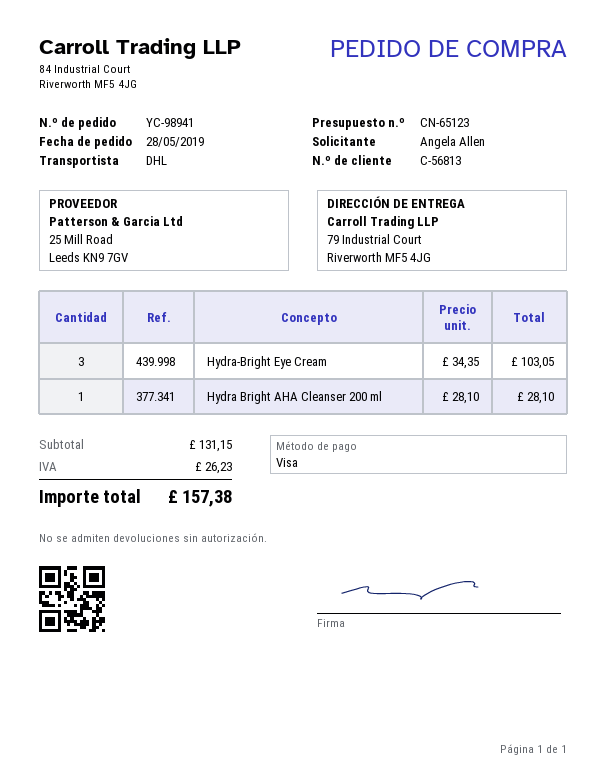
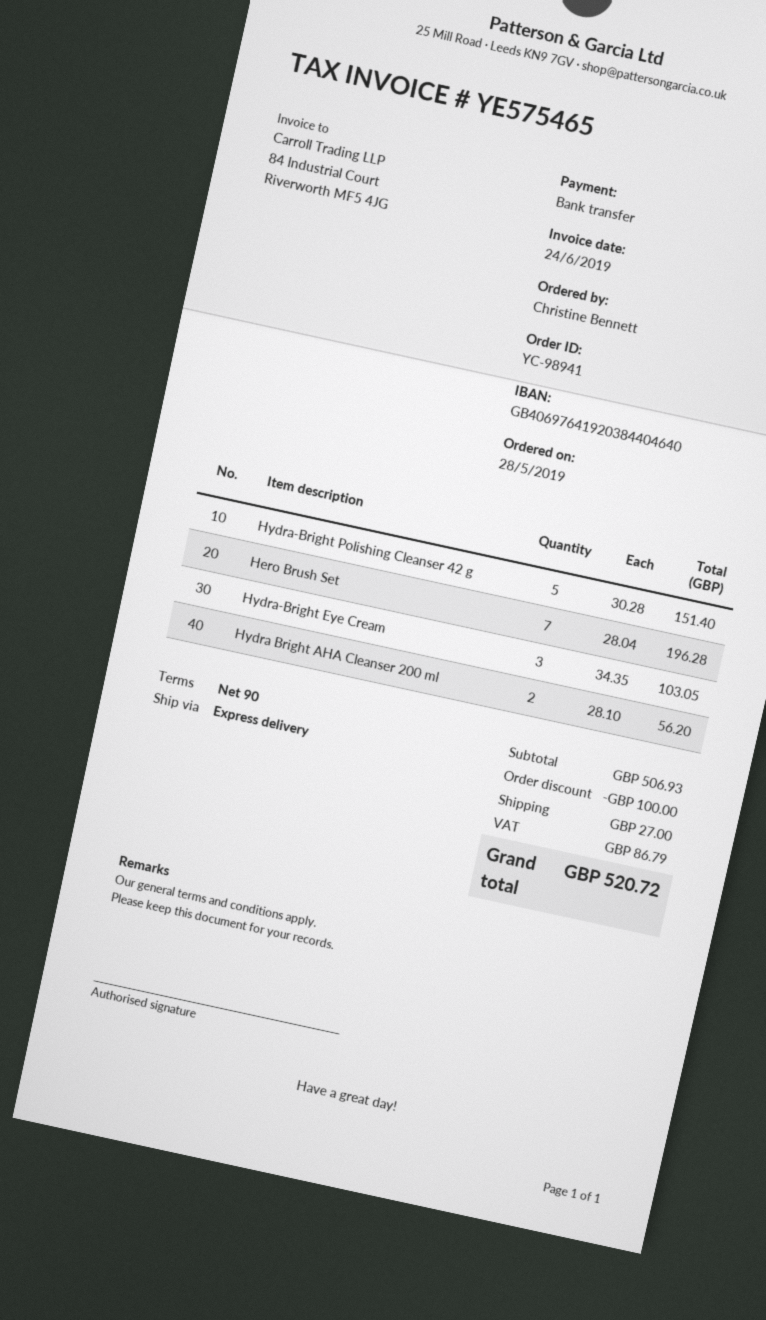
ordered by: Angela Allen -> Christine Bennett
payment method: Visa -> bank transfer
shipping method: DHL -> express
Hydra Bright AHA Cleanser 200 ml: 1 x 28.10 = 28.10 -> 2 x 28.10 = 56.20
Hydra-Bright Polishing Cleanser 42 g: none -> 5 x 30.28 = 151.40
Hero Brush Set: none -> 7 x 28.04 = 196.28
subtotal: 131.15 -> 506.93
discount: none -> 100.00
shipping: none -> 27.00
tax: 26.23 -> 86.79
total: 157.38 -> 520.72

